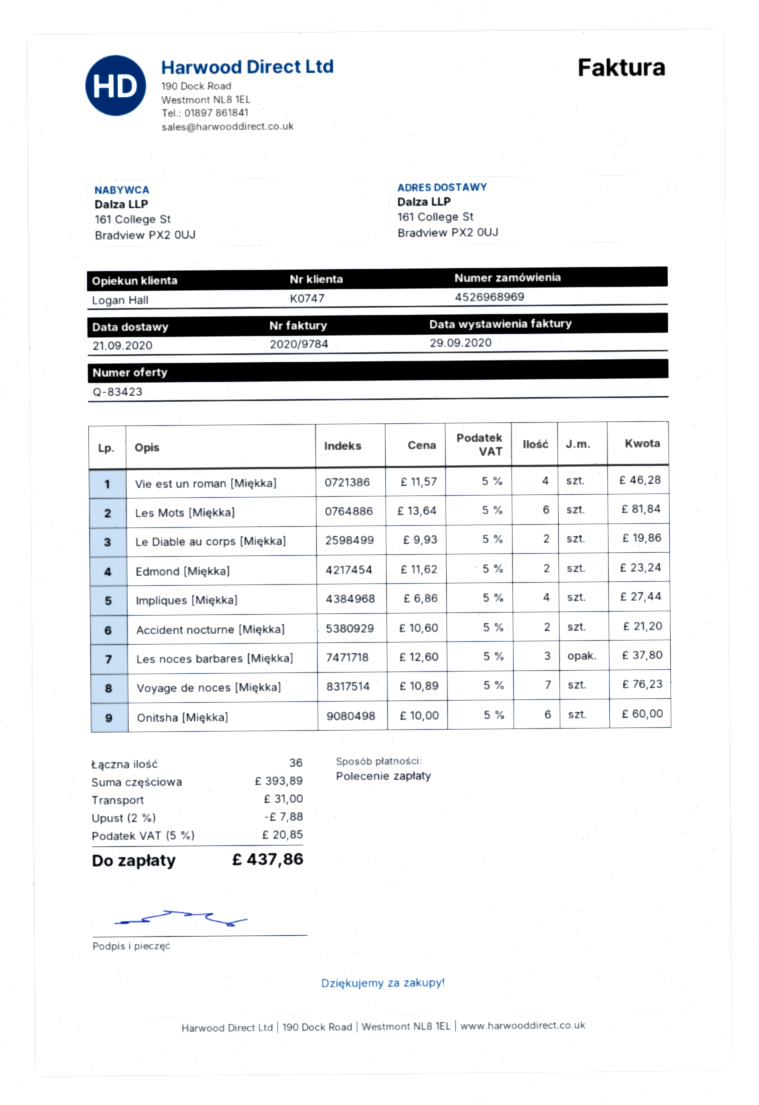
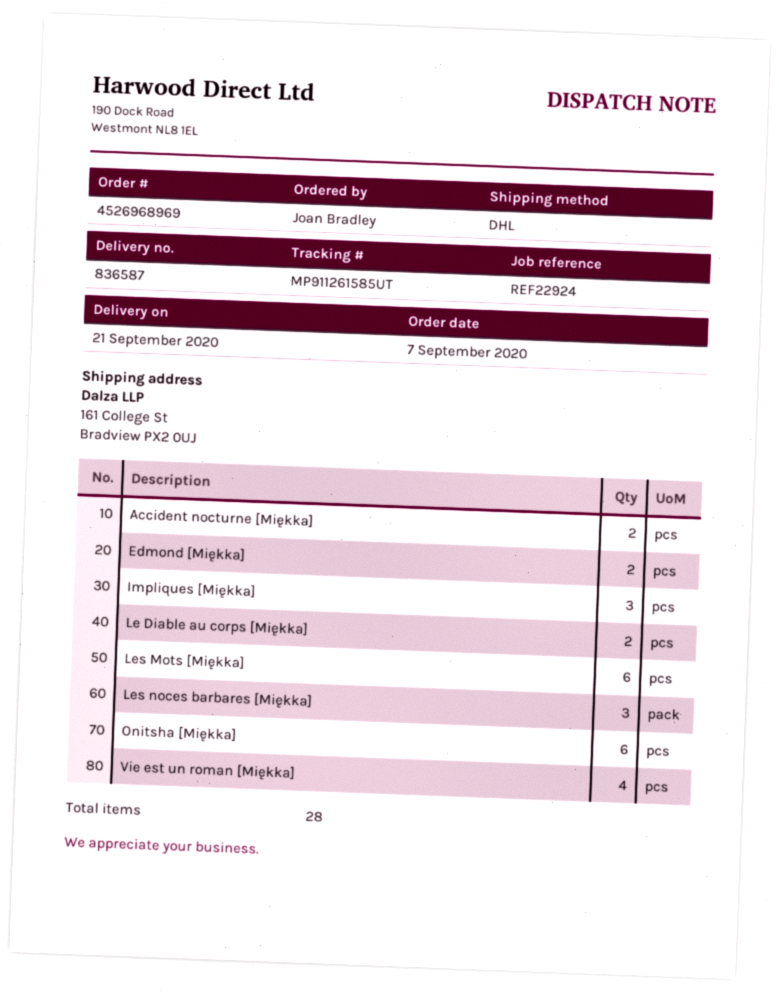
Impliques [Miękka]: 4 -> 3
Voyage de noces [Miękka]: 7 -> none
total quantity: 36 -> 28

